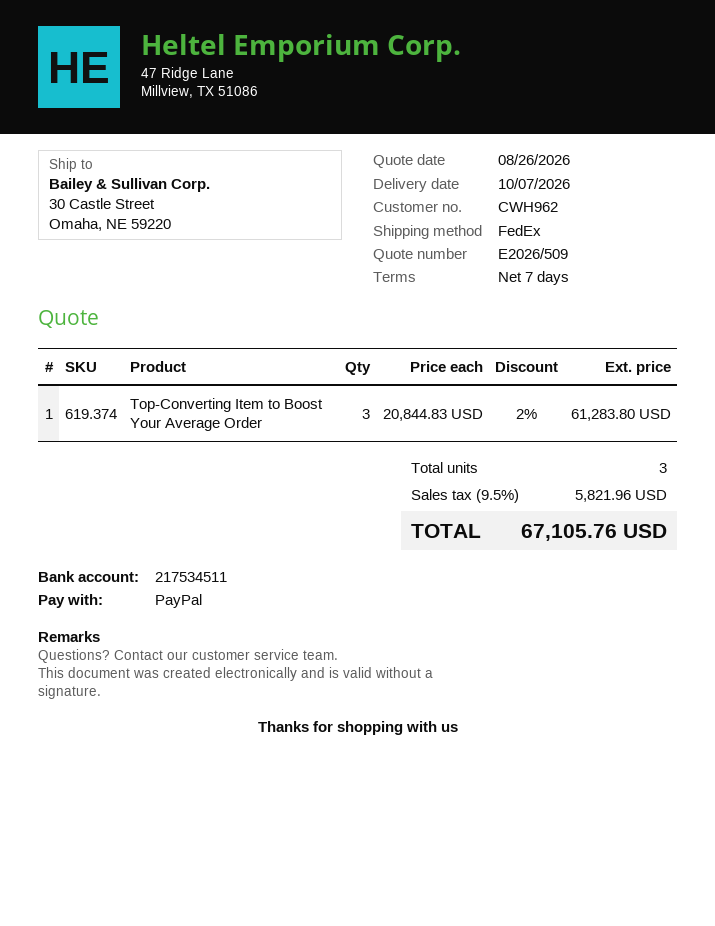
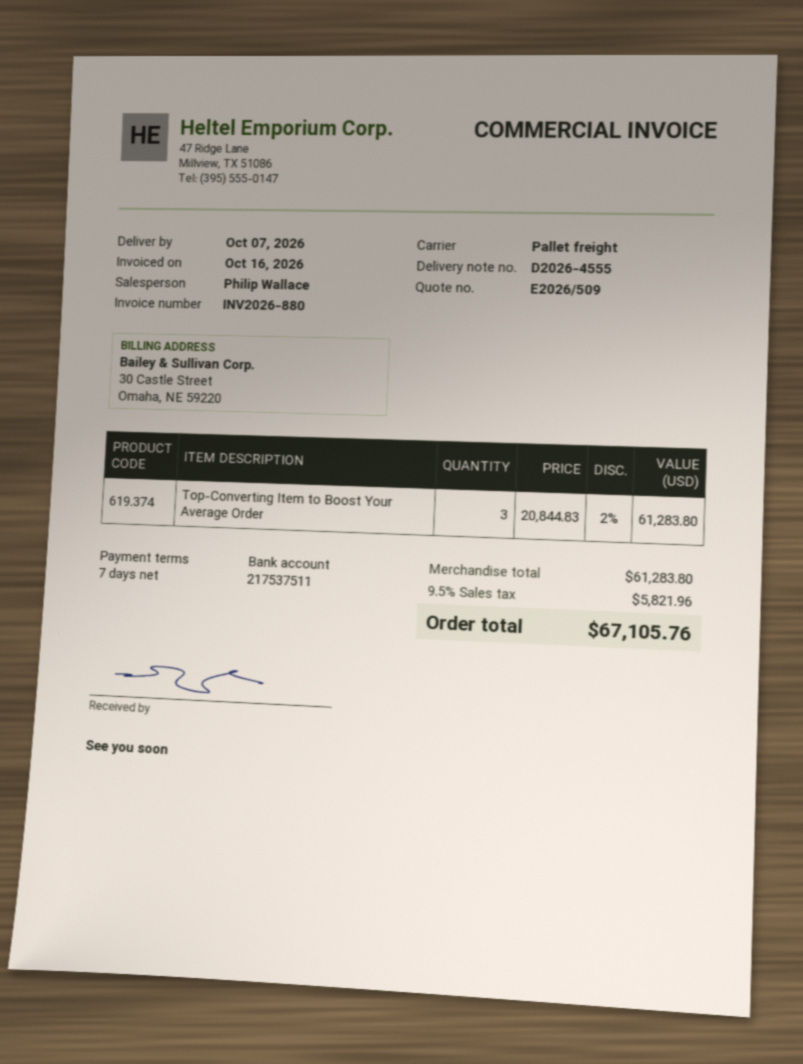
bank account: 217534511 -> 217537511
shipping method: FedEx -> pallet freight

